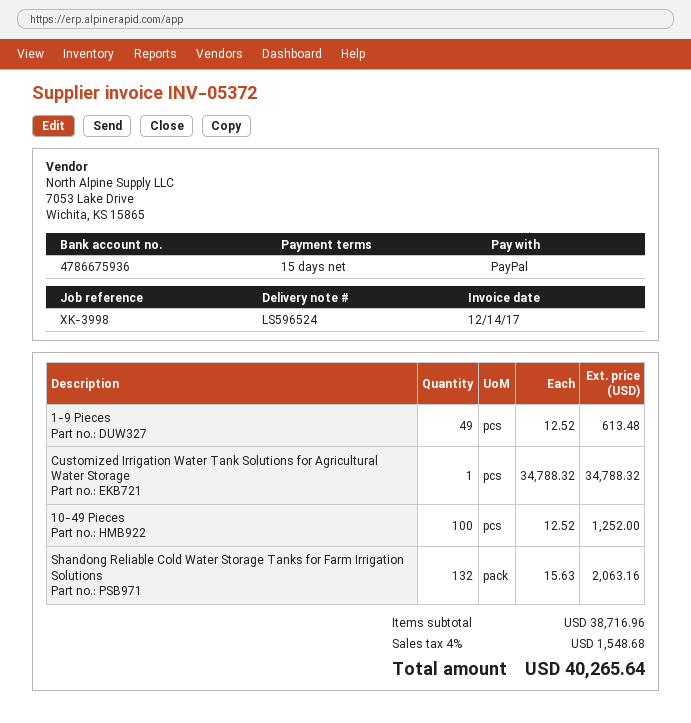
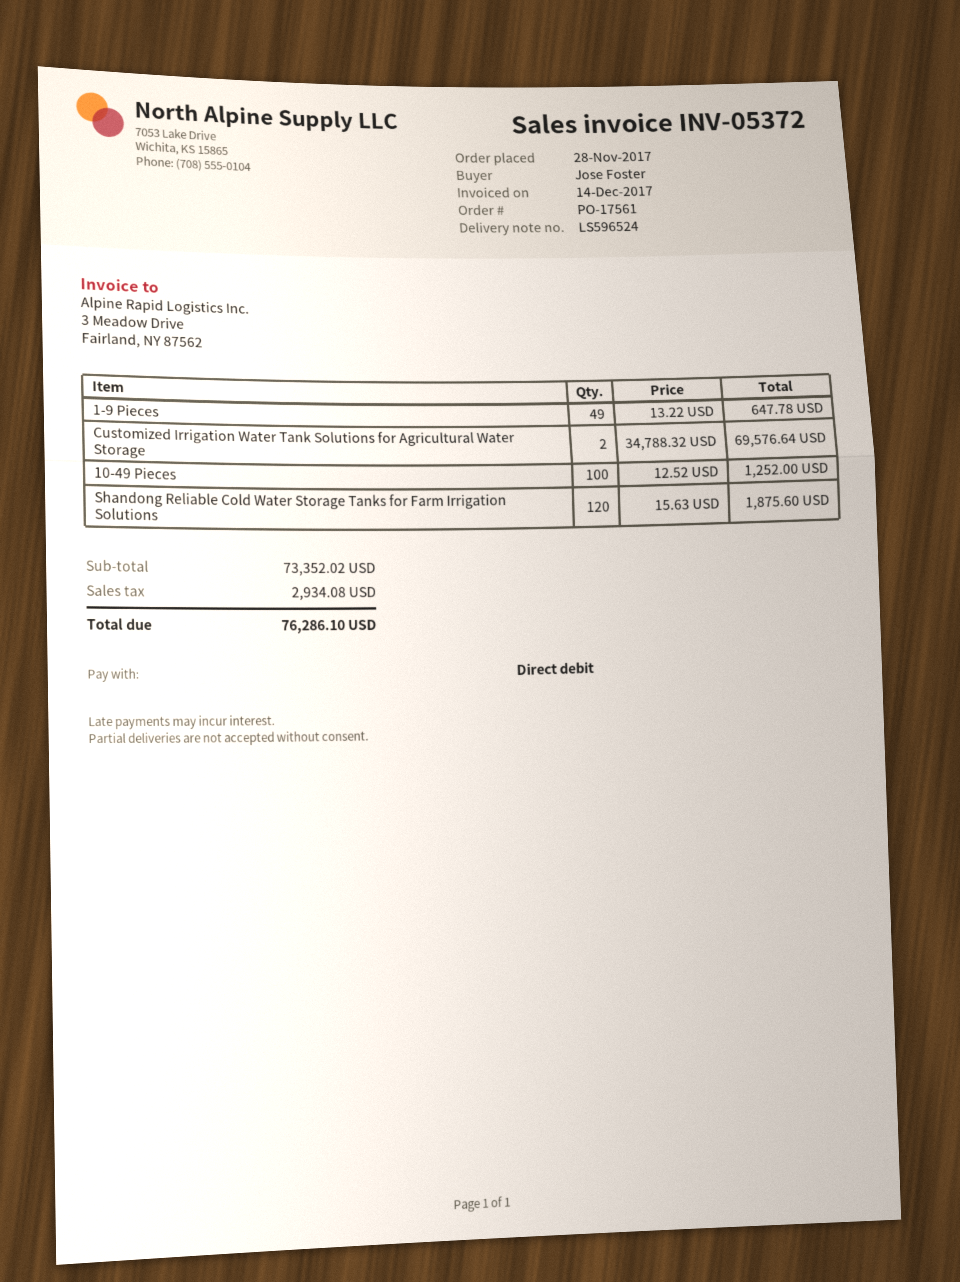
payment method: PayPal -> direct debit
1-9 Pieces: 49 x 12.52 = 613.48 -> 49 x 13.22 = 647.78
Customized Irrigation Water Tank Solutions for Agricultural Water Storage: 1 x 34788.32 = 34788.32 -> 2 x 34788.32 = 69576.64
Shandong Reliable Cold Water Storage Tanks for Farm Irrigation Solutions: 132 x 15.63 = 2063.16 -> 120 x 15.63 = 1875.60
subtotal: 38716.96 -> 73352.02
tax: 1548.68 -> 2934.08
total: 40265.64 -> 76286.10

